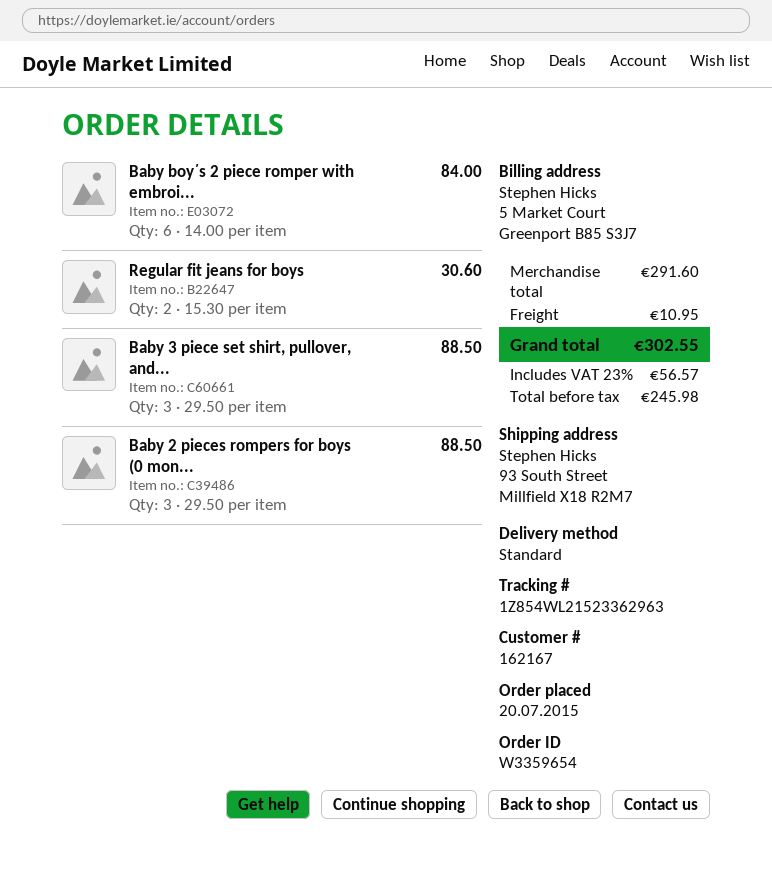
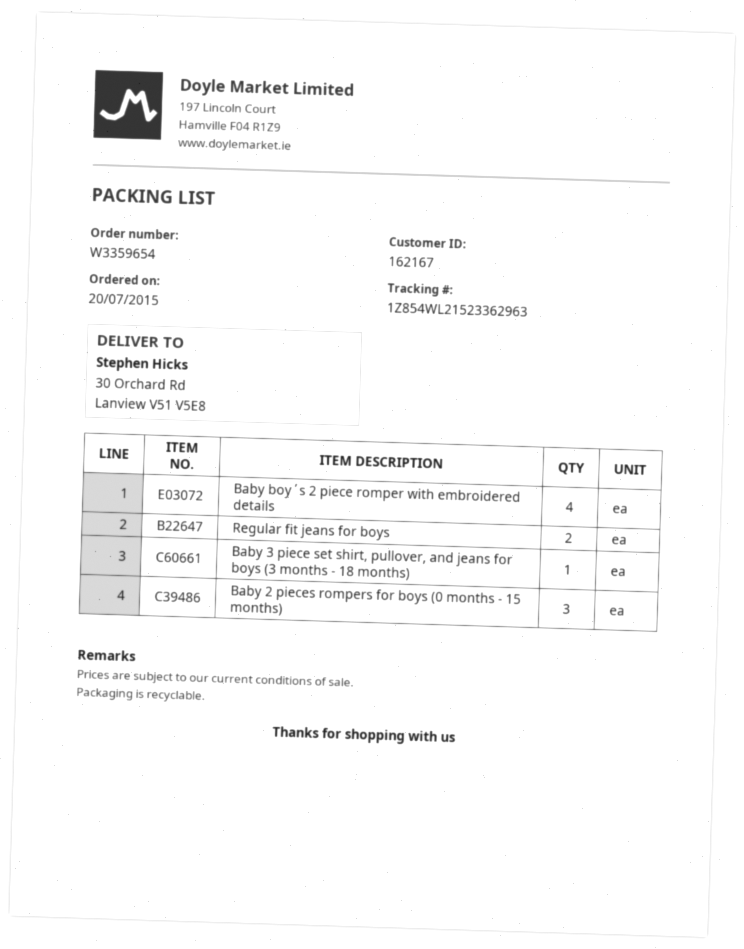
ship to: 93 South Street, Millfield X18 R2M7 -> 30 Orchard Rd, Lanview V51 V5E8
Baby boy΄s 2 piece romper with embroi...: 6 -> 4
Baby 3 piece set shirt, pullover, and...: 3 -> 1

